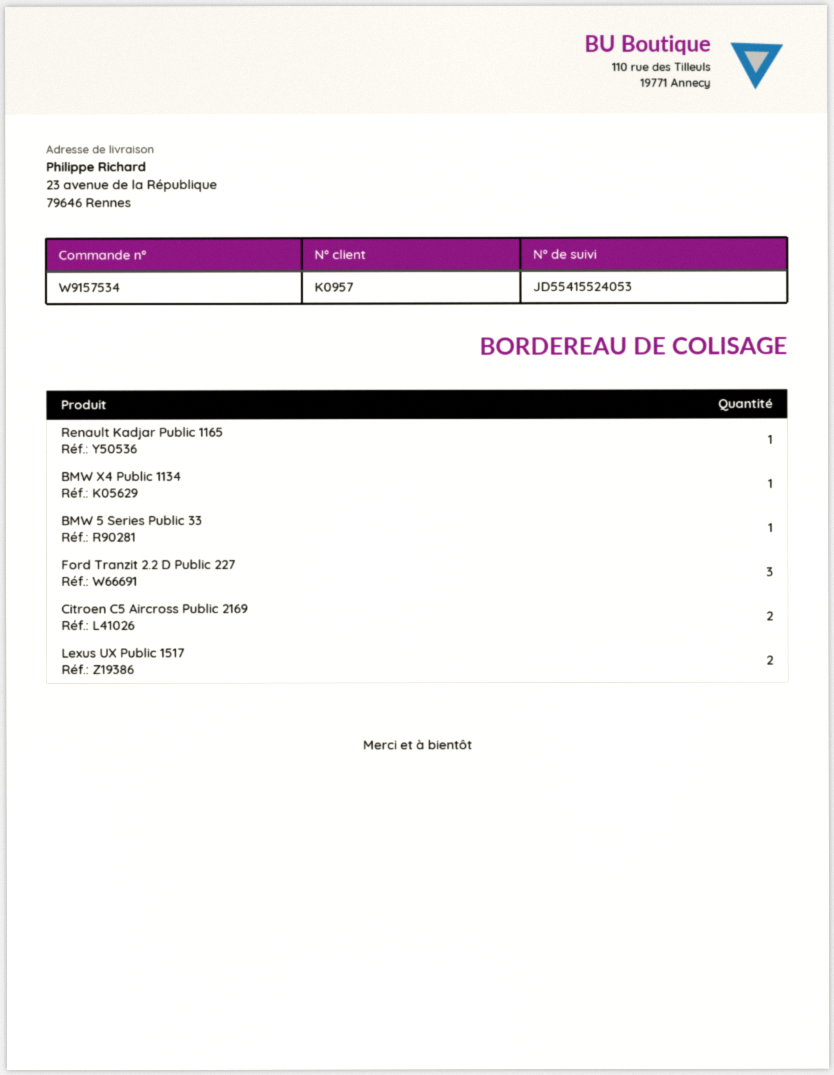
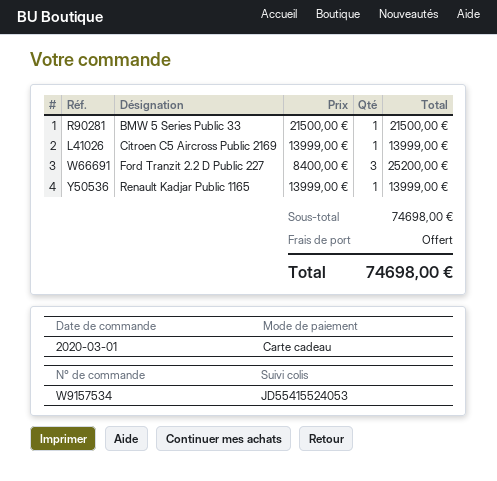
BMW X4 Public 1134: 1 -> none
Citroen C5 Aircross Public 2169: 2 -> 1
Lexus UX Public 1517: 2 -> none

